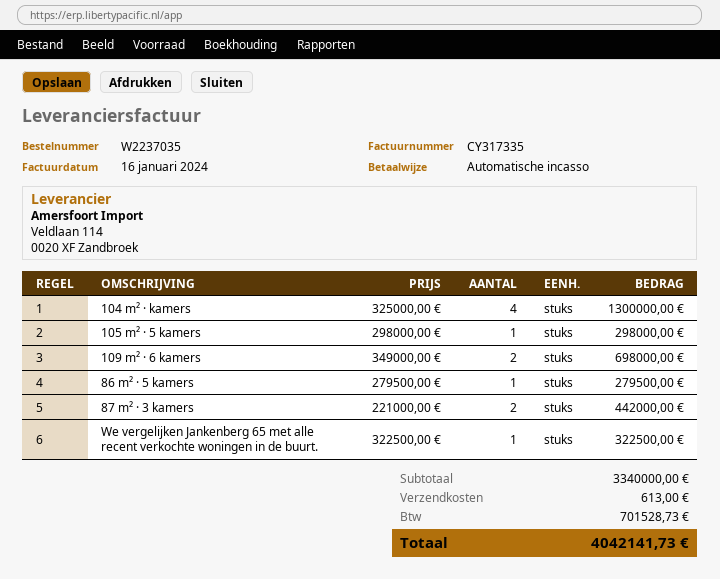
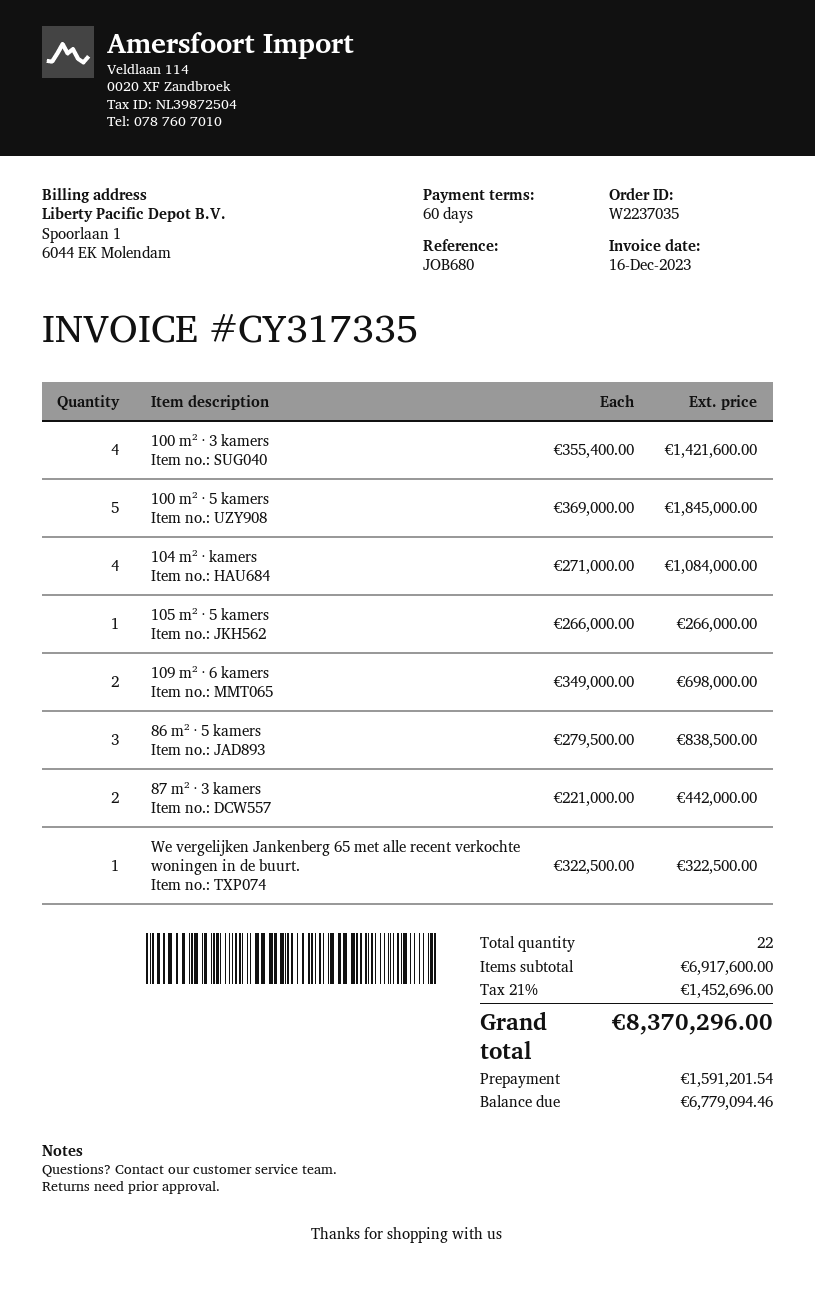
invoice date: 2024-01-16 -> 2023-12-16
104 m² · kamers: 4 x 325000.00 = 1300000.00 -> 4 x 271000.00 = 1084000.00
105 m² · 5 kamers: 1 x 298000.00 = 298000.00 -> 1 x 266000.00 = 266000.00
86 m² · 5 kamers: 1 x 279500.00 = 279500.00 -> 3 x 279500.00 = 838500.00
100 m² · 3 kamers: none -> 4 x 355400.00 = 1421600.00
100 m² · 5 kamers: none -> 5 x 369000.00 = 1845000.00
subtotal: 3340000.00 -> 6917600.00
shipping: 613.00 -> none
tax: 701528.73 -> 1452696.00
total: 4042141.73 -> 8370296.00

